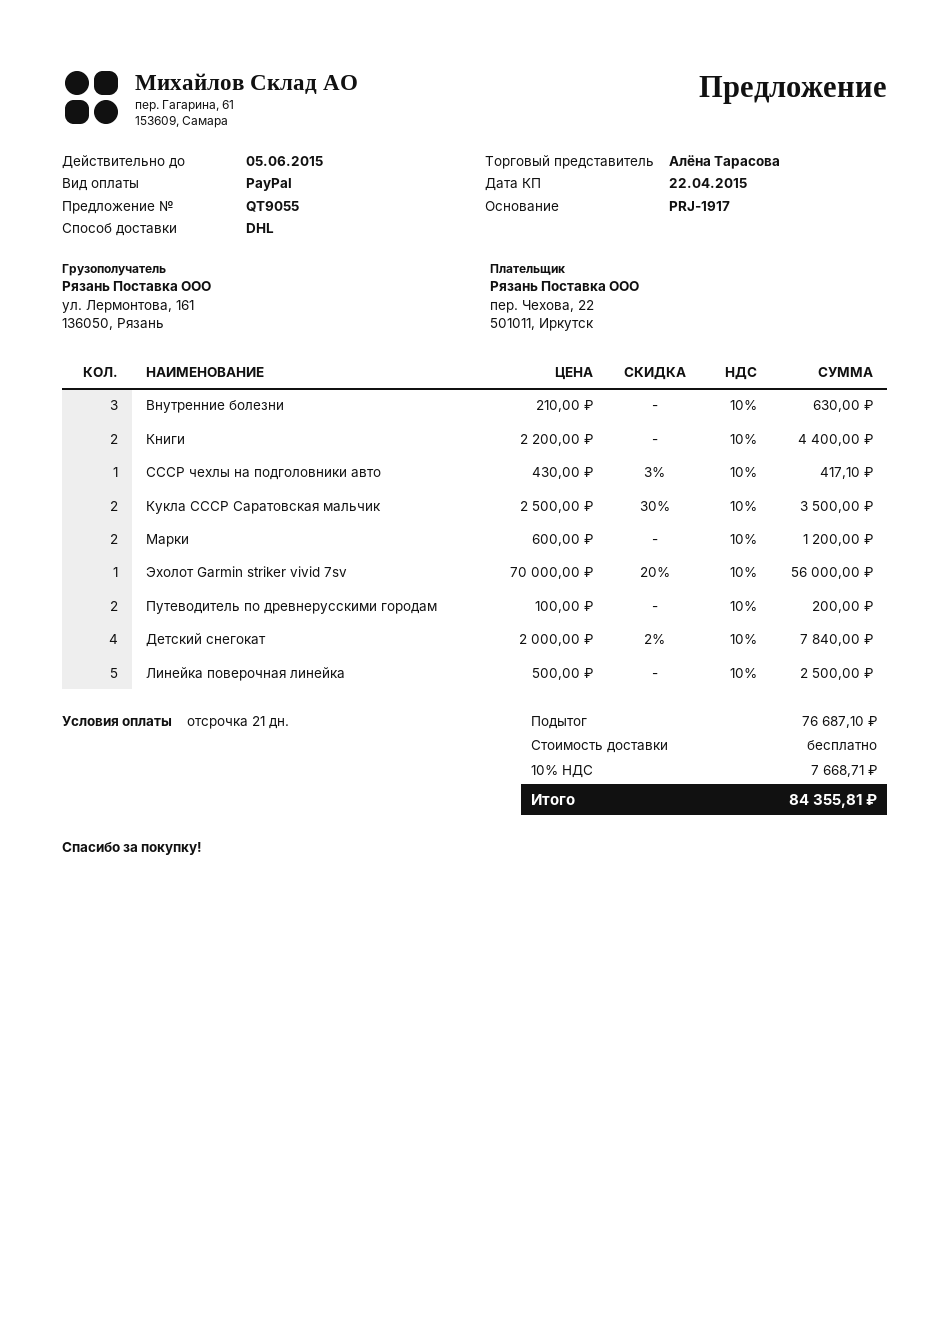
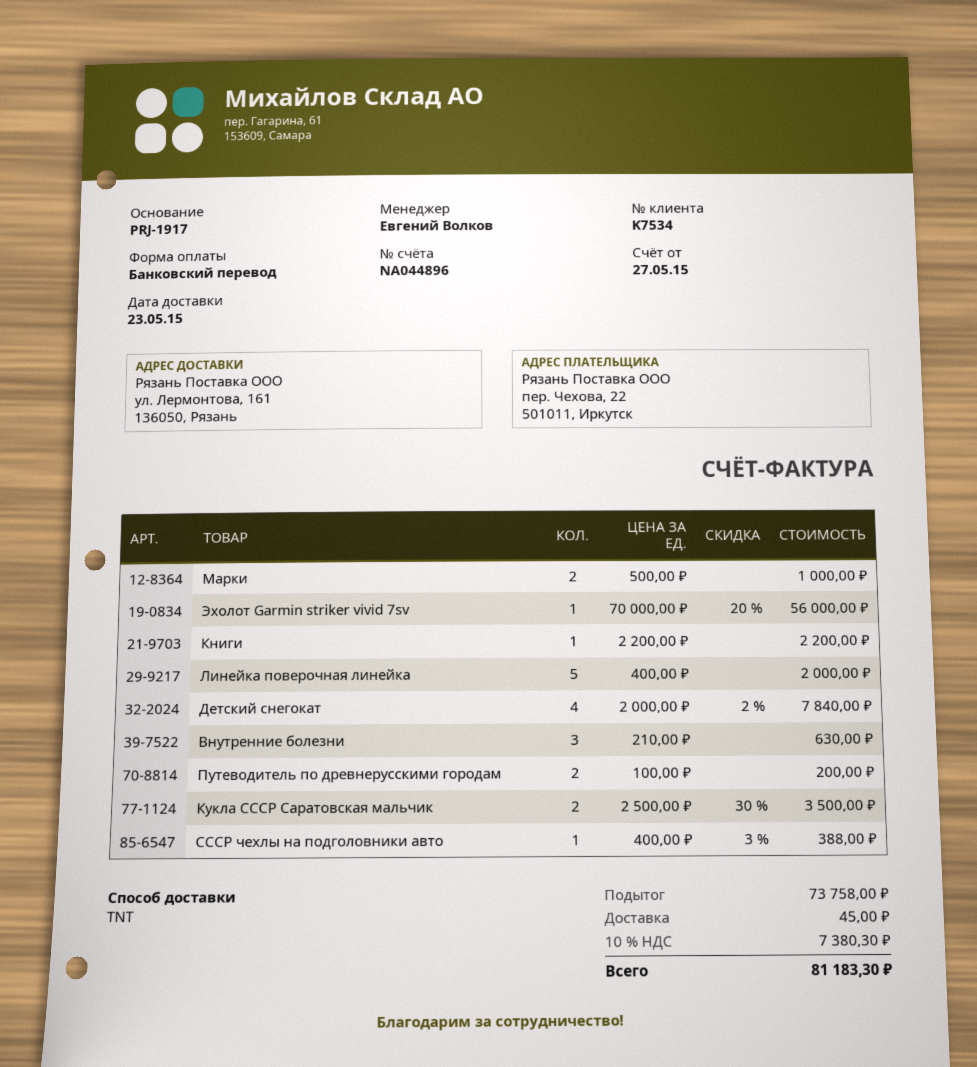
sales rep: Алёна Тарасова -> Евгений Волков
payment method: PayPal -> bank transfer
shipping method: DHL -> TNT
Книги: 2 x 2200.00 = 4400.00 -> 1 x 2200.00 = 2200.00
СССР чехлы на подголовники авто: 1 x 430.00 - 3% = 417.10 -> 1 x 400.00 - 3% = 388.00
Марки: 2 x 600.00 = 1200.00 -> 2 x 500.00 = 1000.00
Линейка поверочная линейка: 5 x 500.00 = 2500.00 -> 5 x 400.00 = 2000.00
subtotal: 76687.10 -> 73758.00
shipping: 0.00 -> 45.00
tax: 10% = 7668.71 -> 10% = 7380.30
total: 84355.81 -> 81183.30

